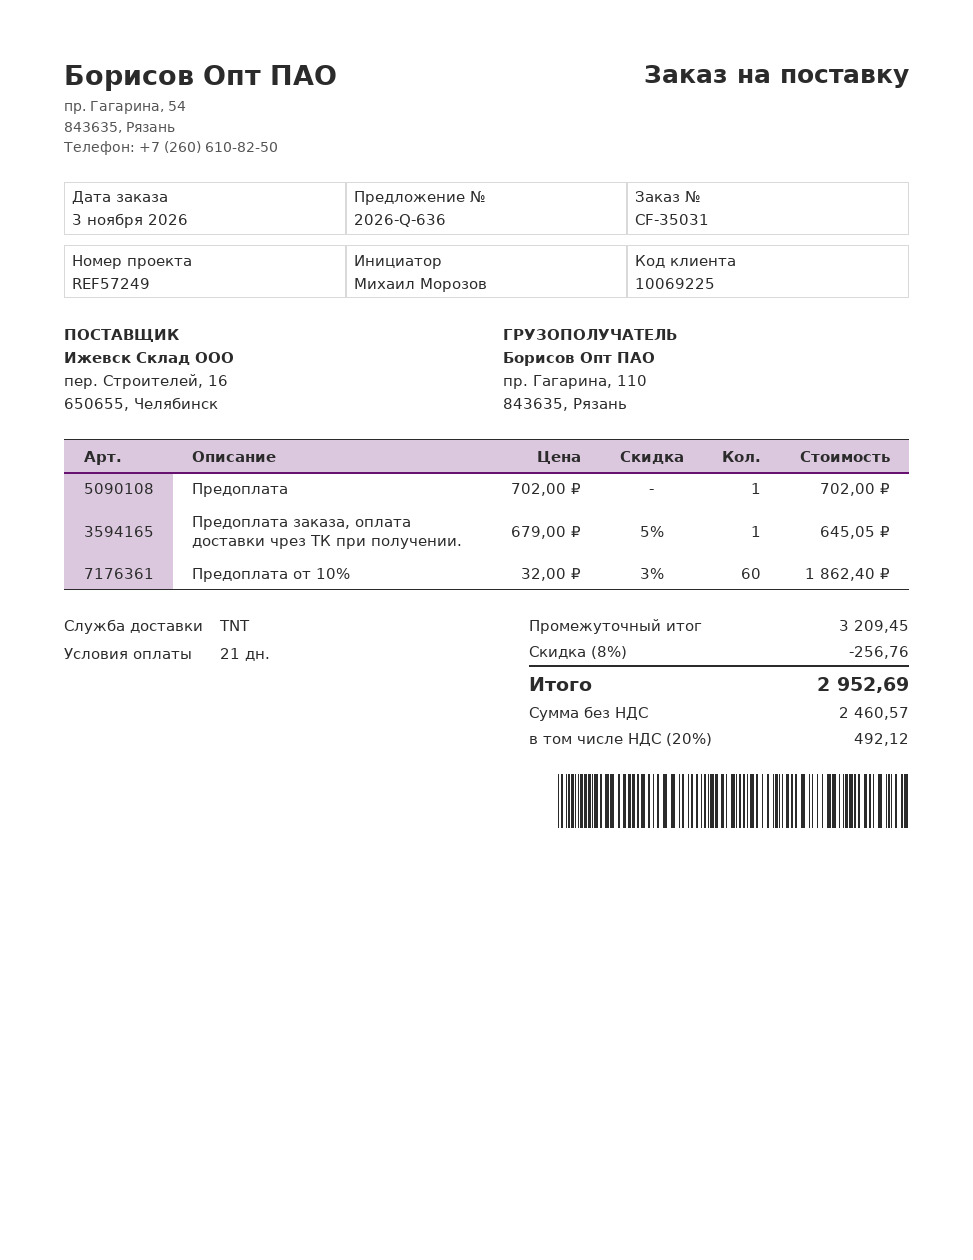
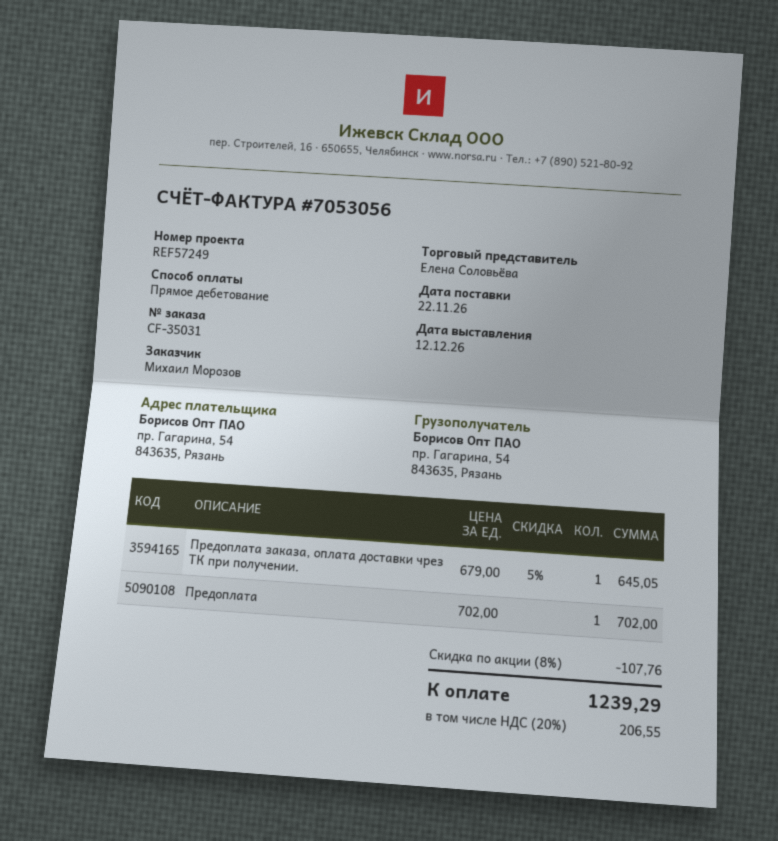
ship to: пр. Гагарина, 110, 843635, Рязань -> пр. Гагарина, 54, 843635, Рязань
Предоплата от 10%: 60 x 32.00 - 3% = 1862.40 -> none
discount: 8% = 256.76 -> 8% = 107.76
tax: 20% = 492.12 -> 20% = 206.55
total: 2952.69 -> 1239.29

